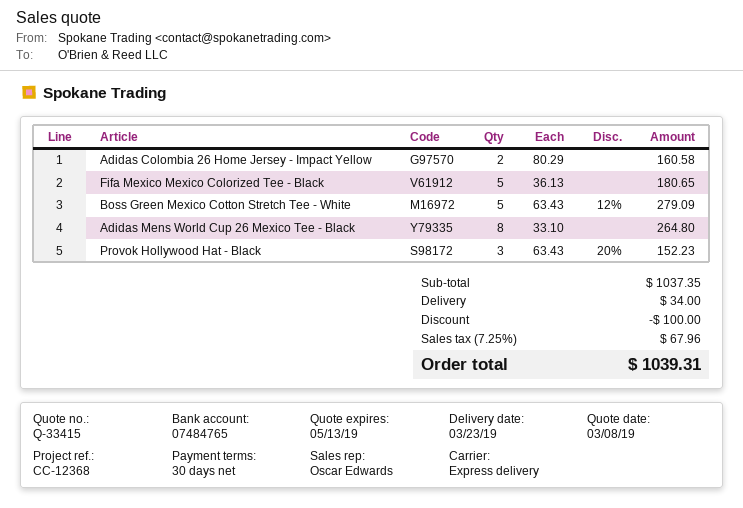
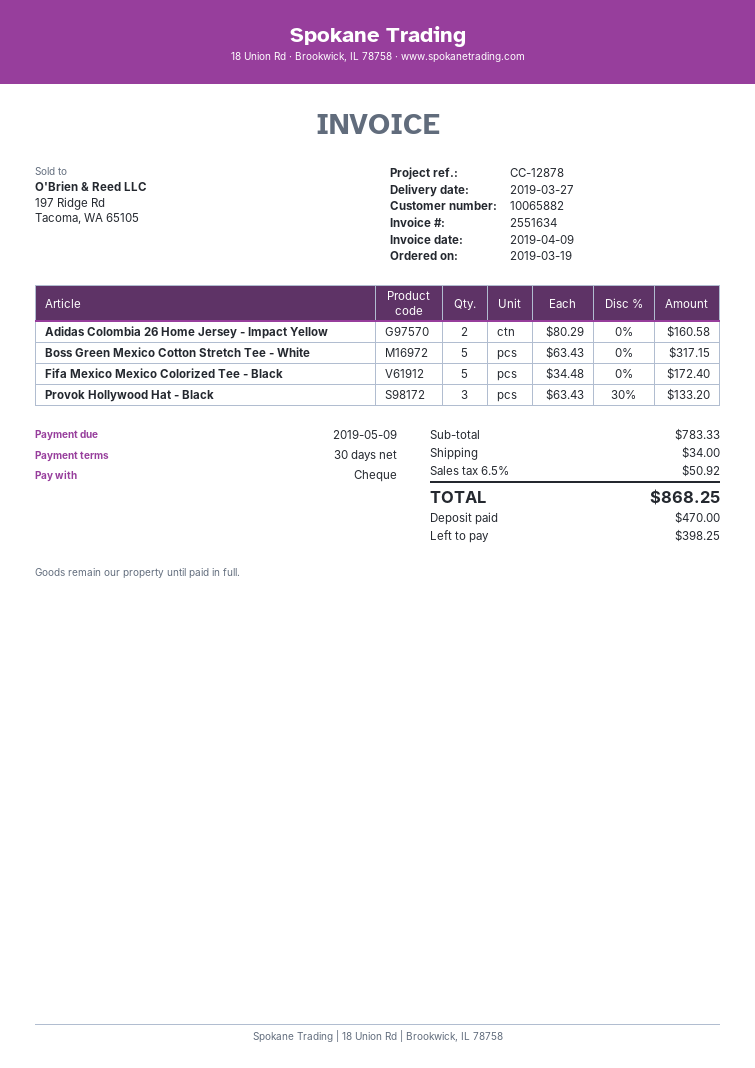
delivery date: 2019-03-23 -> 2019-03-27
reference: CC-12368 -> CC-12878
Fifa Mexico Mexico Colorized Tee - Black: 5 x 36.13 = 180.65 -> 5 x 34.48 = 172.40
Boss Green Mexico Cotton Stretch Tee - White: 5 x 63.43 - 12% = 279.09 -> 5 x 63.43 = 317.15
Adidas Mens World Cup 26 Mexico Tee - Black: 8 x 33.10 = 264.80 -> none
Provok Hollywood Hat - Black: 3 x 63.43 - 20% = 152.23 -> 3 x 63.43 - 30% = 133.20
subtotal: 1037.35 -> 783.33
discount: 100.00 -> none
tax: 7.25% = 67.96 -> 6.5% = 50.92
total: 1039.31 -> 868.25

